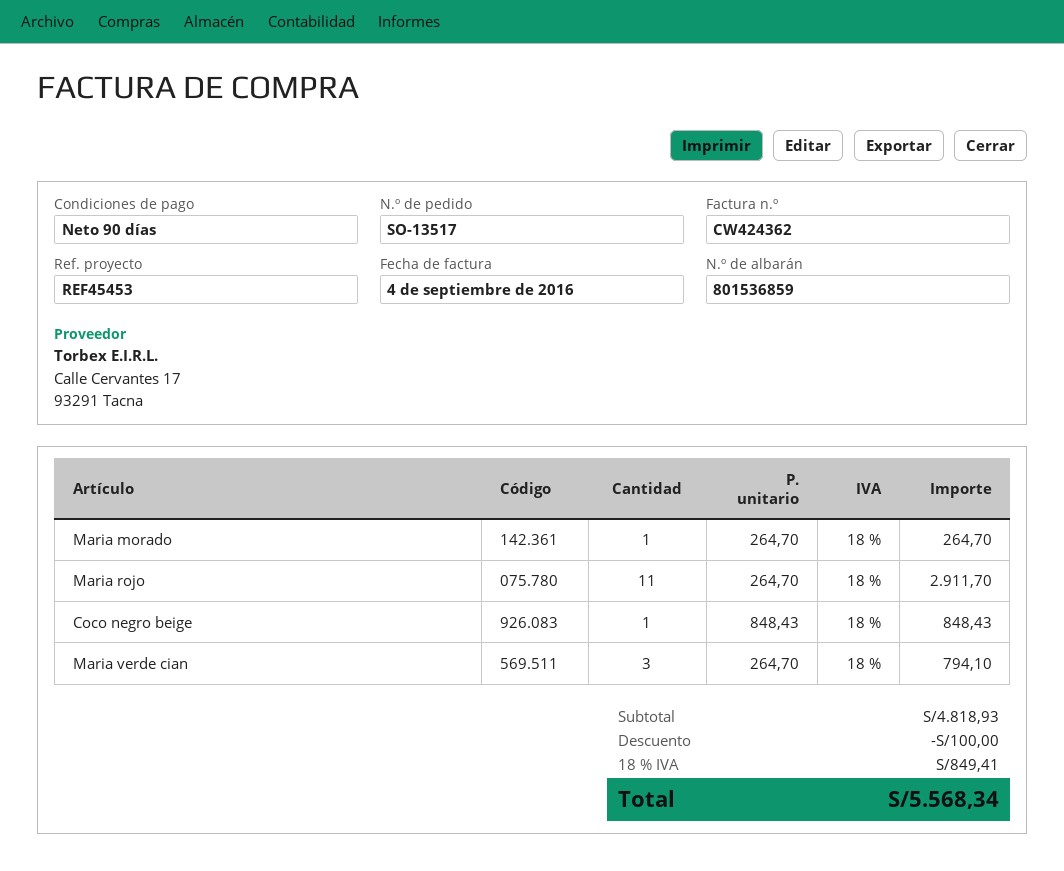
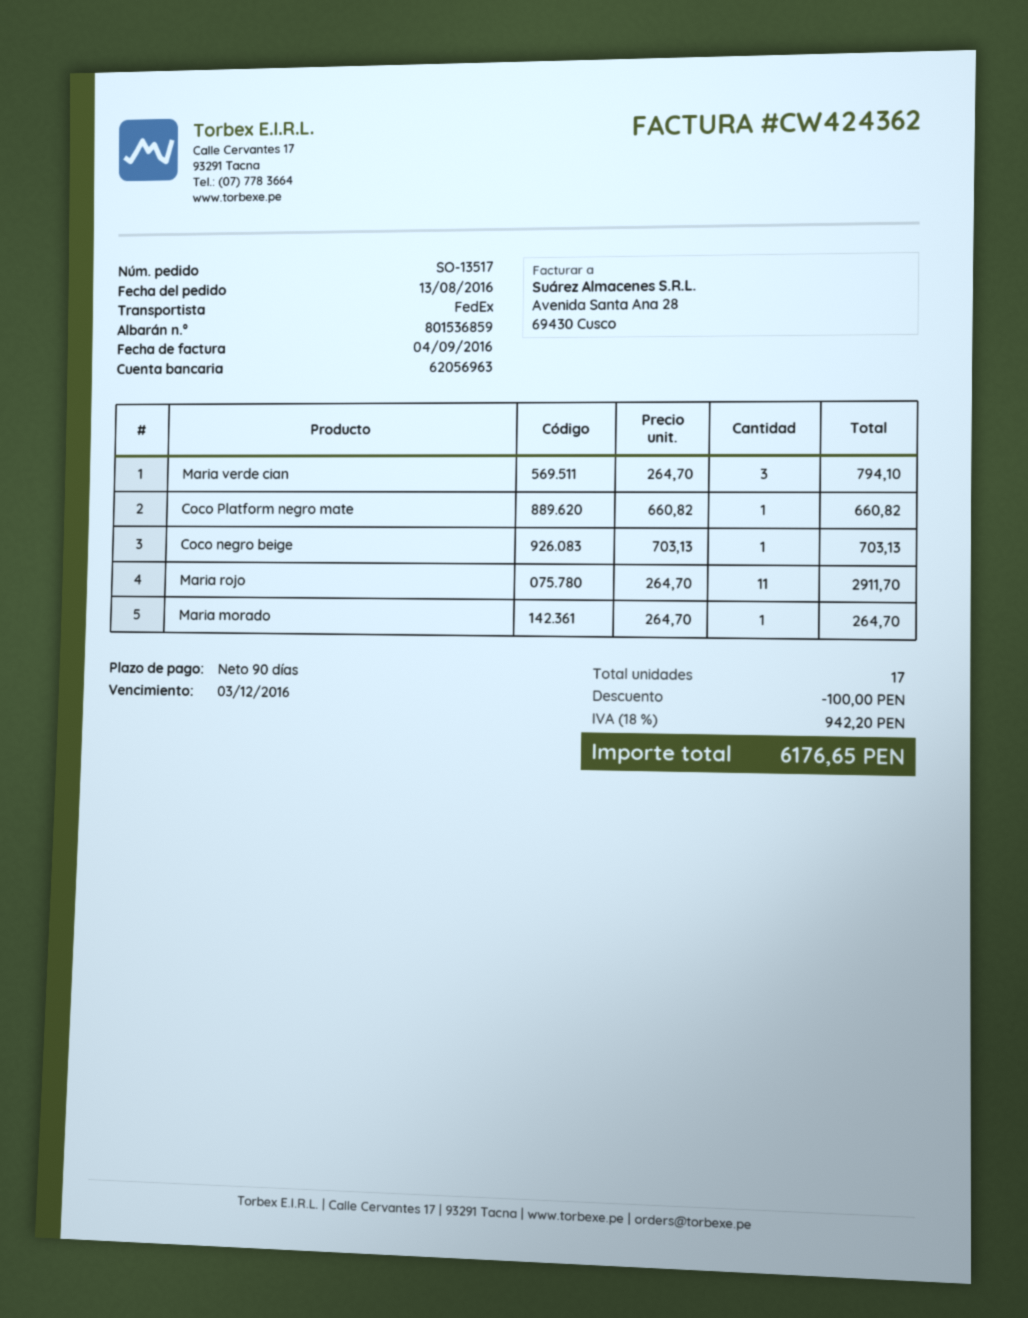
Coco negro beige: 1 x 848.43 = 848.43 -> 1 x 703.13 = 703.13
Coco Platform negro mate: none -> 1 x 660.82 = 660.82
tax: 18% = 849.41 -> 18% = 942.20
total: 5568.34 -> 6176.65

